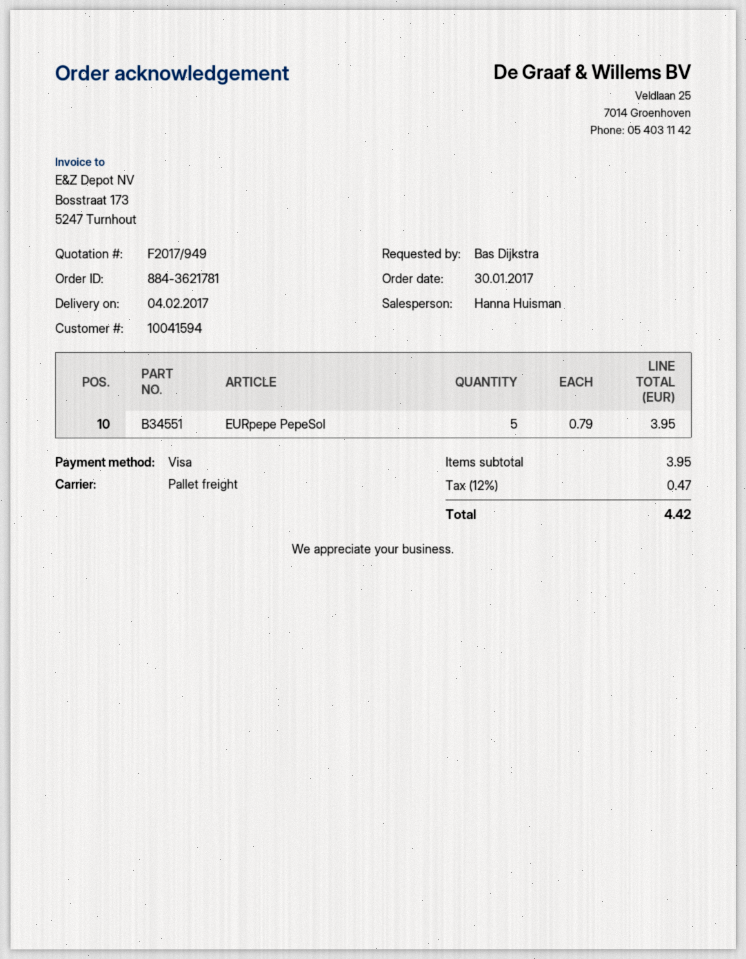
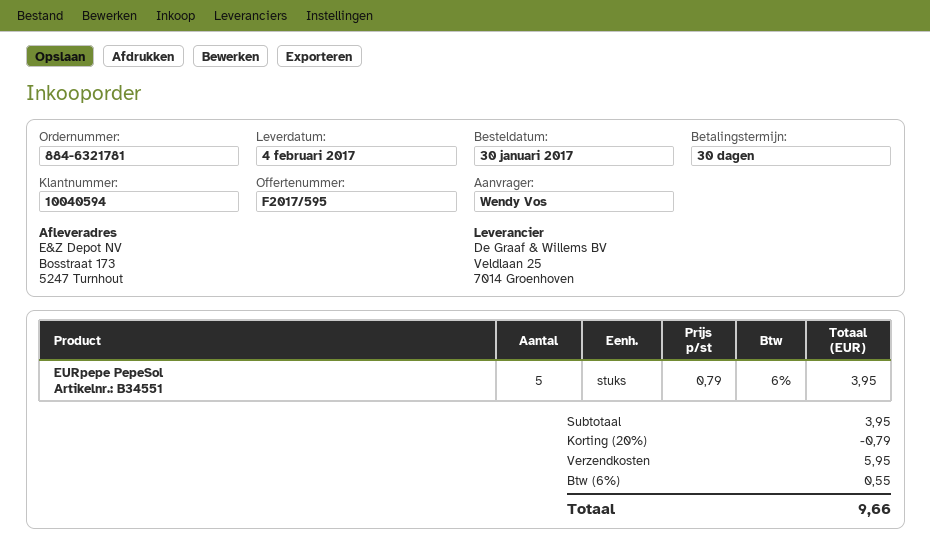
quote number: F2017/949 -> F2017/595
order number: 884-3621781 -> 884-6321781
customer number: 10041594 -> 10040594
ordered by: Bas Dijkstra -> Wendy Vos
discount: none -> 20% = 0.79
shipping: none -> 5.95
tax: 12% = 0.47 -> 6% = 0.55
total: 4.42 -> 9.66

